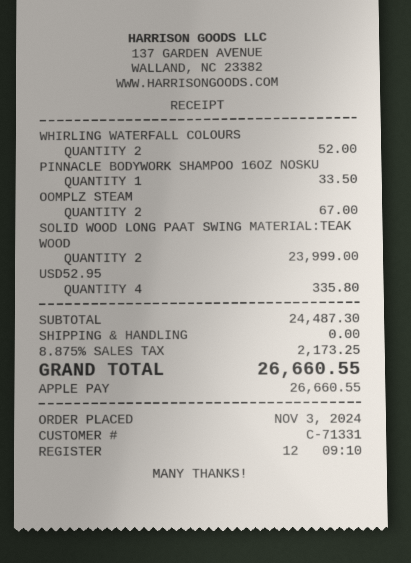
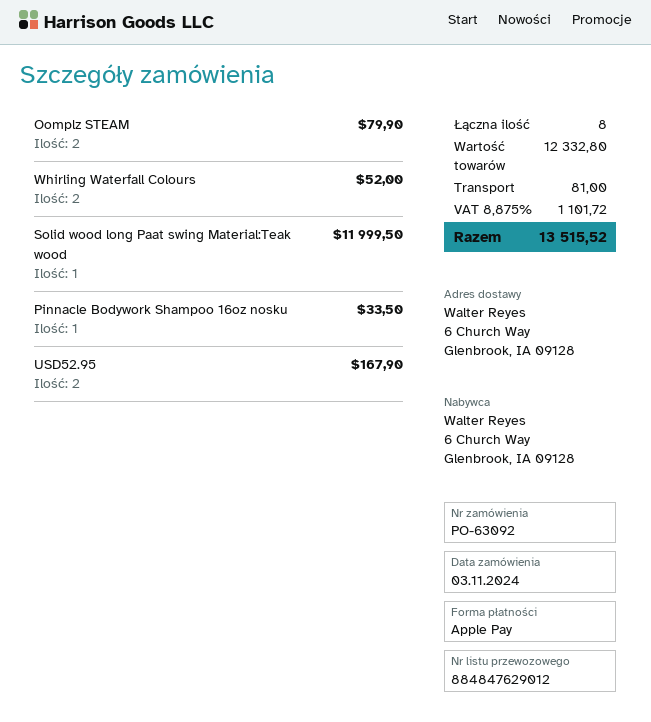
OOMPLZ STEAM: 2 for 67.00 -> 2 for 79.90
SOLID WOOD LONG PAAT SWING MATERIAL:TEAK WOOD: 2 for 23999.00 -> 1 for 11999.50
USD52.95: 4 for 335.80 -> 2 for 167.90
subtotal: 24487.30 -> 12332.80
shipping: 0.00 -> 81.00
tax: 8.875% = 2173.25 -> 8.875% = 1101.72
total: 26660.55 -> 13515.52

